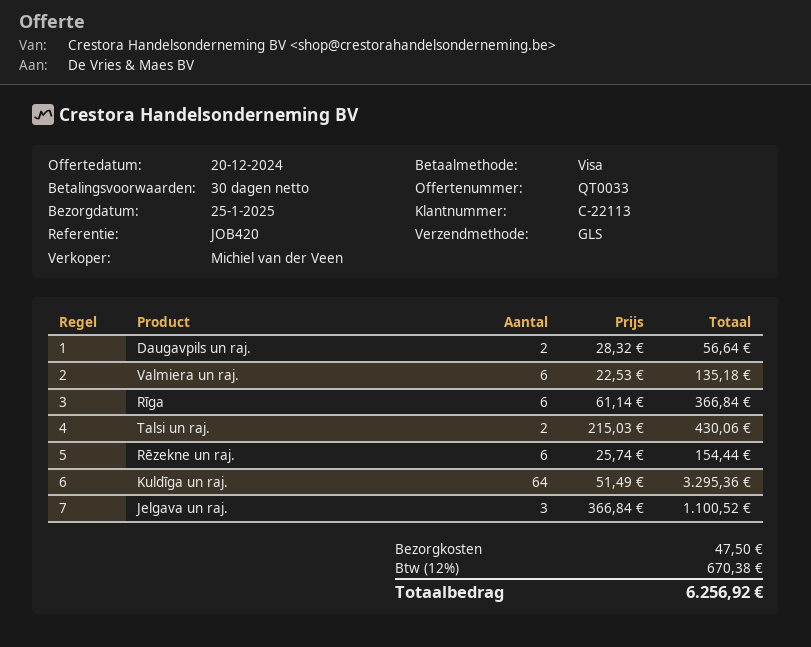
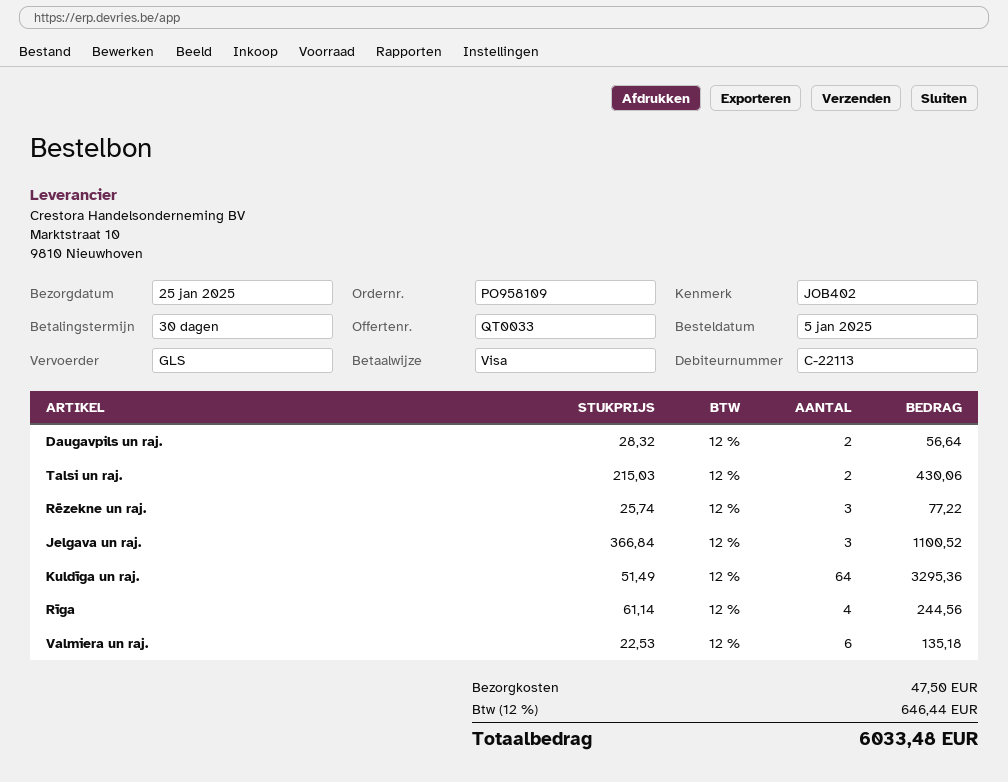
reference: JOB420 -> JOB402
Rīga: 6 x 61.14 = 366.84 -> 4 x 61.14 = 244.56
Rēzekne un raj.: 6 x 25.74 = 154.44 -> 3 x 25.74 = 77.22
tax: 12% = 670.38 -> 12% = 646.44
total: 6256.92 -> 6033.48

